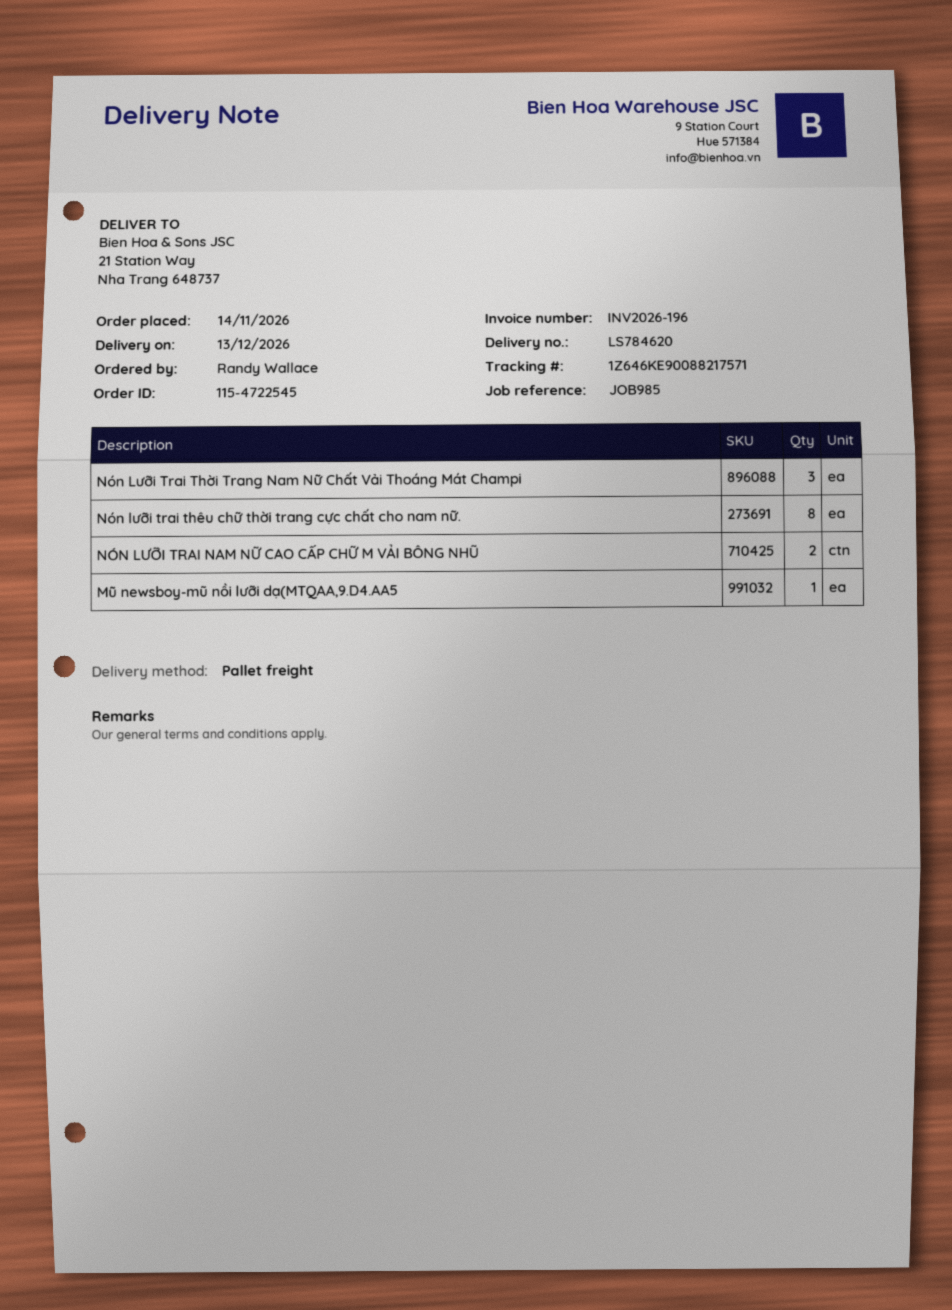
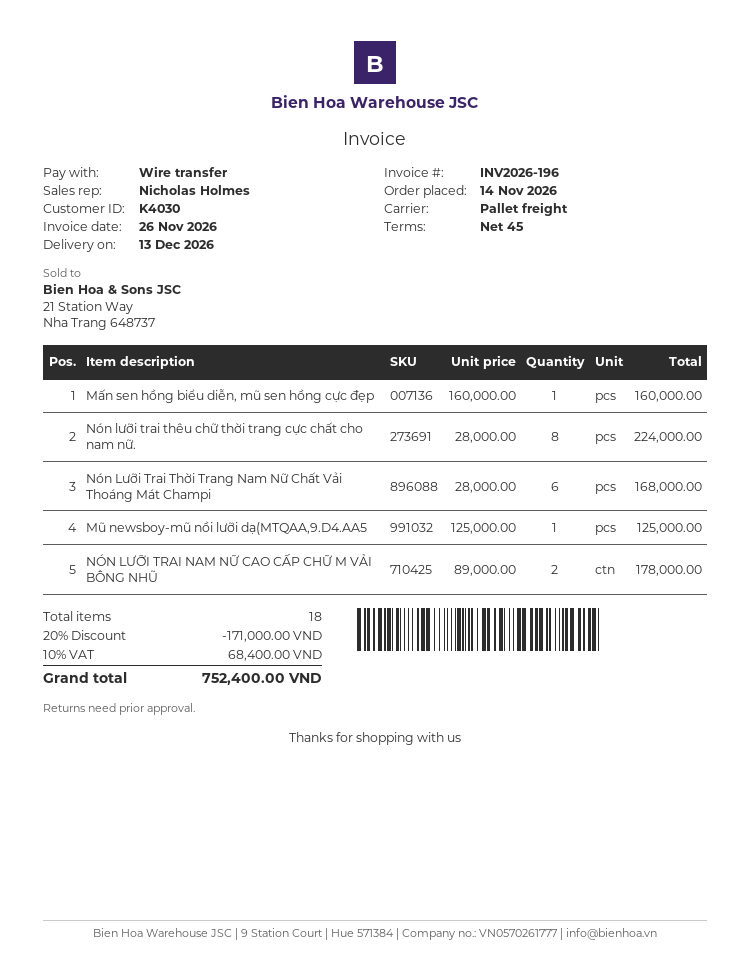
Nón Lưỡi Trai Thời Trang Nam Nữ Chất Vải Thoáng Mát Champi: 3 -> 6
Mấn sen hồng biểu diễn, mũ sen hồng cực đẹp: none -> 1

